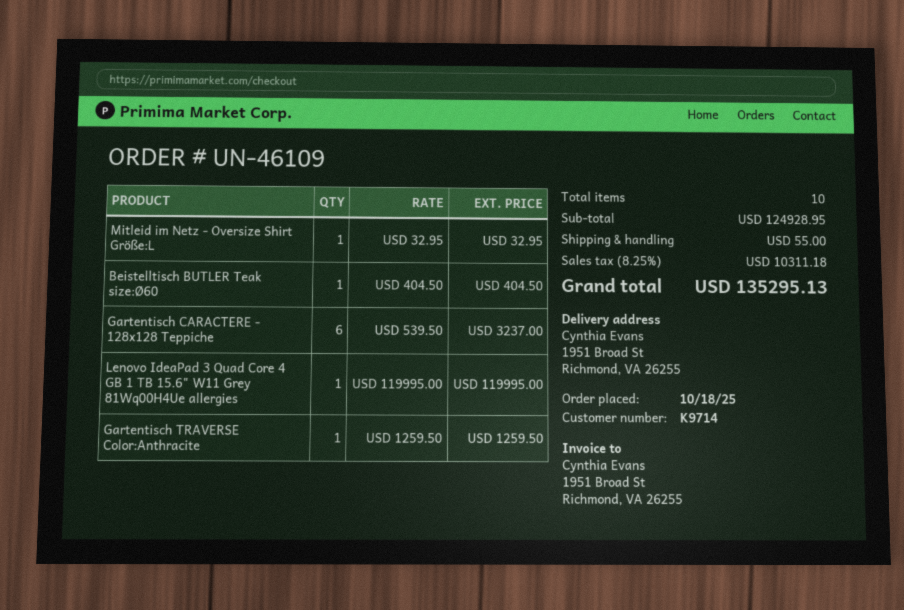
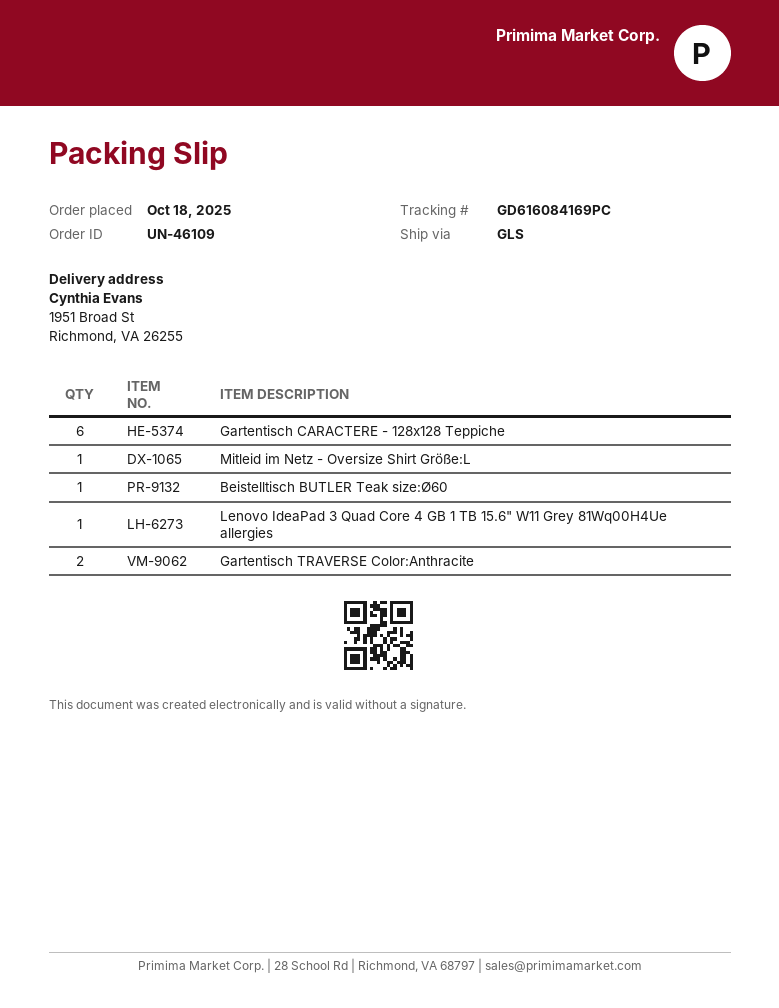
Gartentisch TRAVERSE Color:Anthracite: 1 -> 2

